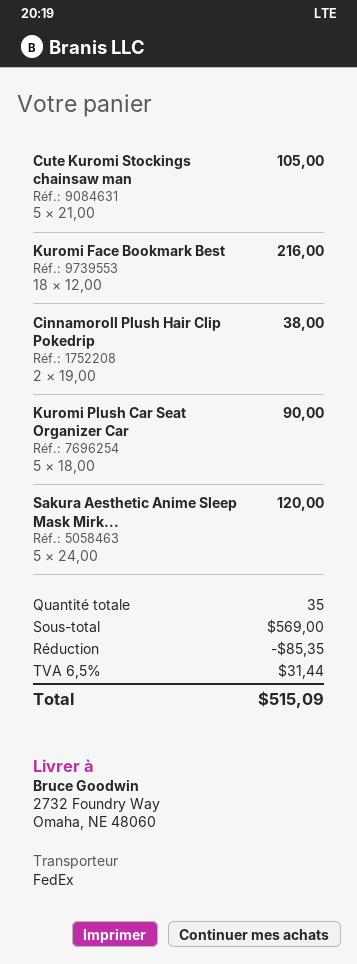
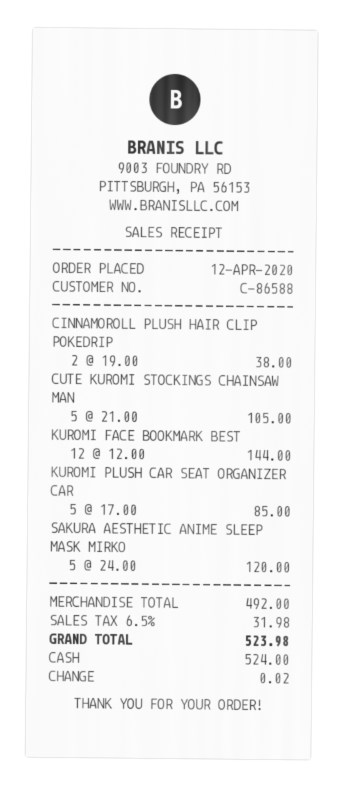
Kuromi Face Bookmark Best: 18 x 12.00 = 216.00 -> 12 x 12.00 = 144.00
Kuromi Plush Car Seat Organizer Car: 5 x 18.00 = 90.00 -> 5 x 17.00 = 85.00
subtotal: 569.00 -> 492.00
discount: 85.35 -> none
tax: 6.5% = 31.44 -> 6.5% = 31.98
total: 515.09 -> 523.98

